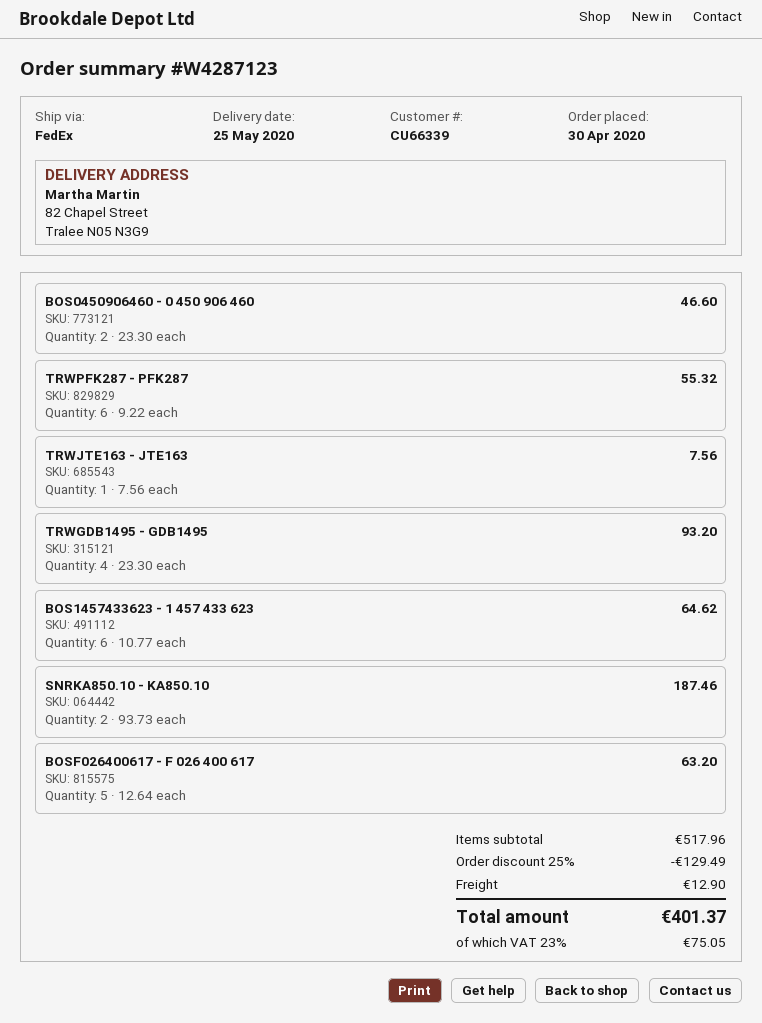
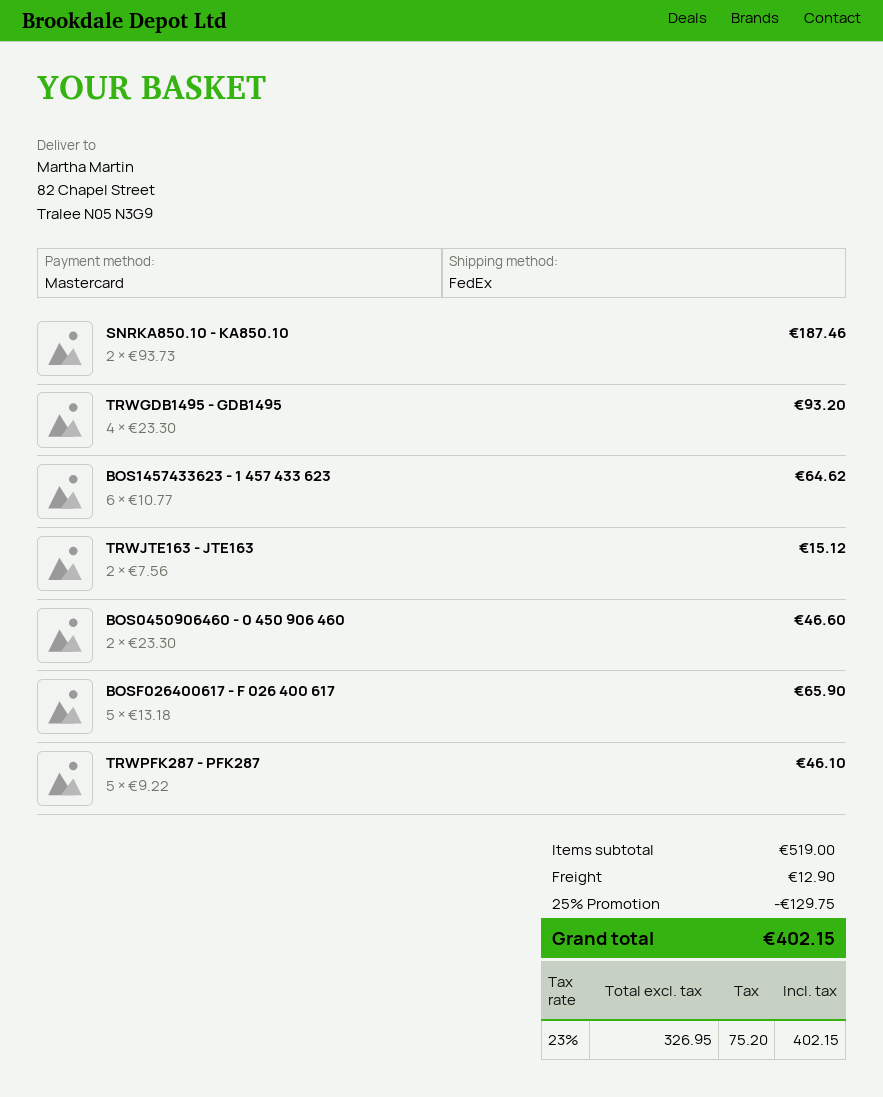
TRWPFK287 - PFK287: 6 x 9.22 = 55.32 -> 5 x 9.22 = 46.10
TRWJTE163 - JTE163: 1 x 7.56 = 7.56 -> 2 x 7.56 = 15.12
BOSF026400617 - F 026 400 617: 5 x 12.64 = 63.20 -> 5 x 13.18 = 65.90
subtotal: 517.96 -> 519.00
discount: 25% = 129.49 -> 25% = 129.75
tax: 23% = 75.05 -> 23% = 75.20
total: 401.37 -> 402.15

